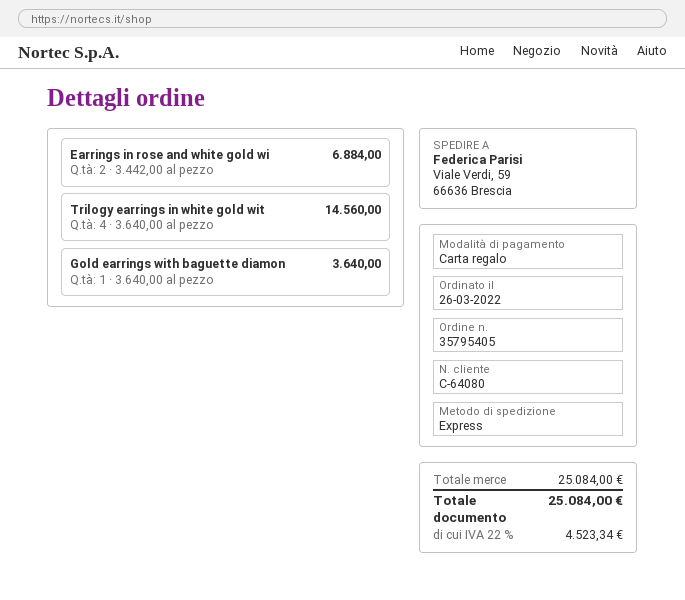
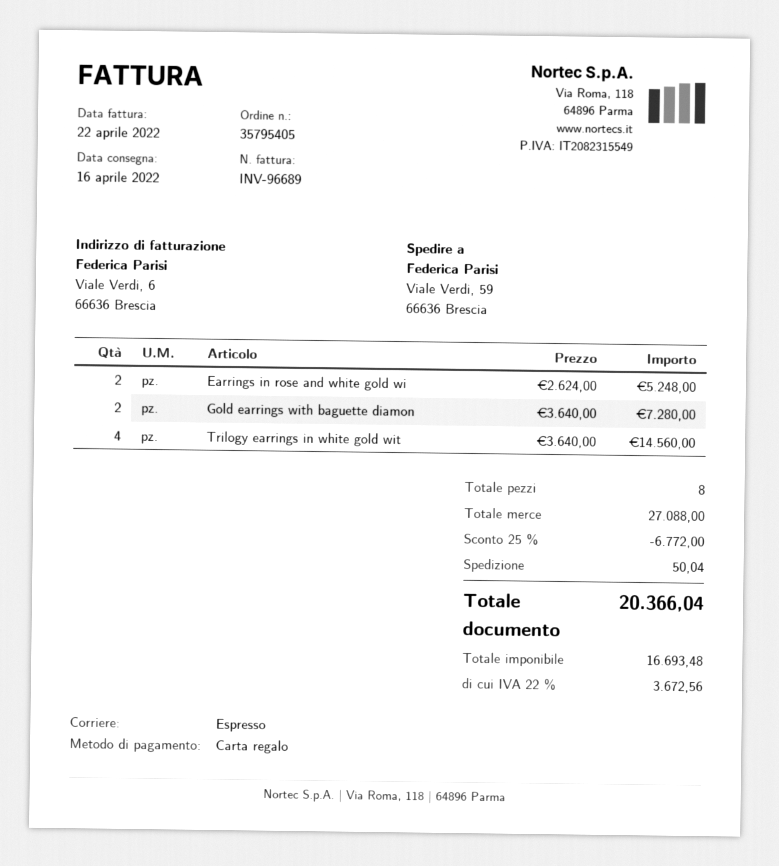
Earrings in rose and white gold wi: 2 x 3442.00 = 6884.00 -> 2 x 2624.00 = 5248.00
Gold earrings with baguette diamon: 1 x 3640.00 = 3640.00 -> 2 x 3640.00 = 7280.00
subtotal: 25084.00 -> 27088.00
discount: none -> 25% = 6772.00
shipping: none -> 50.04
tax: 22% = 4523.34 -> 22% = 3672.56
total: 25084.00 -> 20366.04

